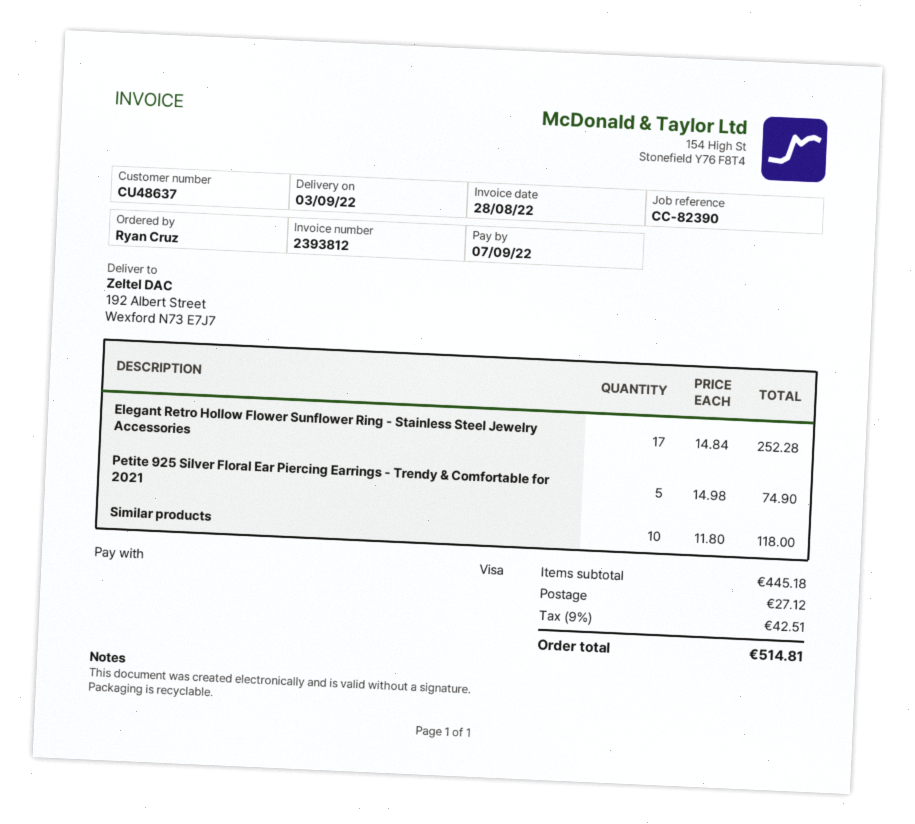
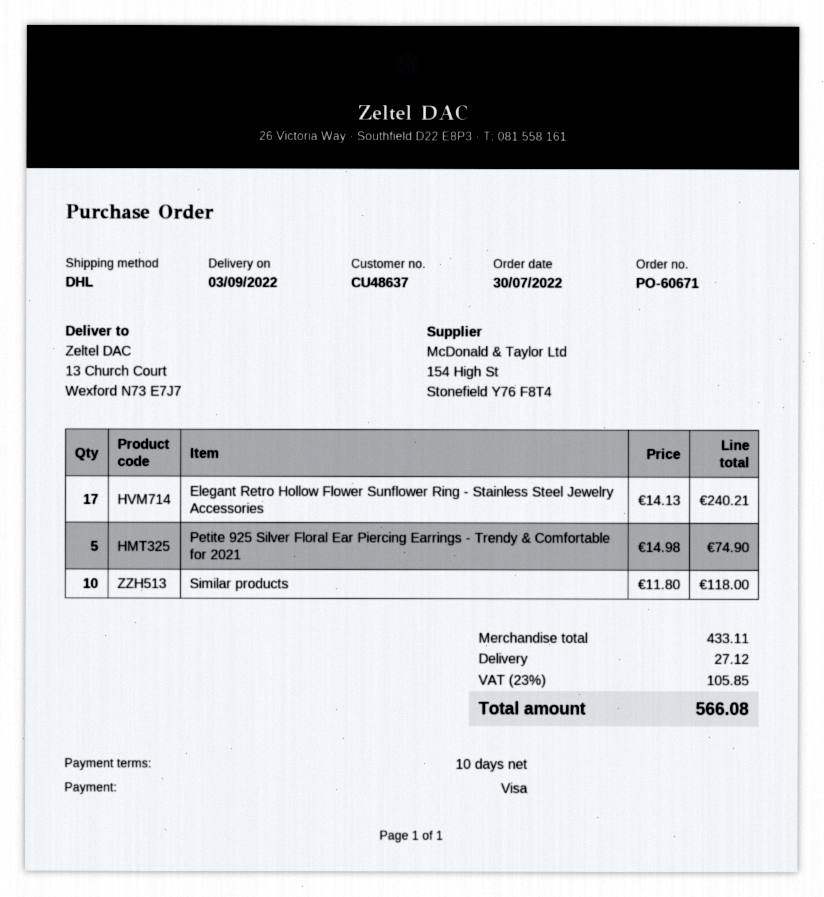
ship to: 192 Albert Street, Wexford N73 E7J7 -> 13 Church Court, Wexford N73 E7J7
Elegant Retro Hollow Flower Sunflower Ring - Stainless Steel Jewelry Accessories: 17 x 14.84 = 252.28 -> 17 x 14.13 = 240.21
subtotal: 445.18 -> 433.11
tax: 9% = 42.51 -> 23% = 105.85
total: 514.81 -> 566.08

